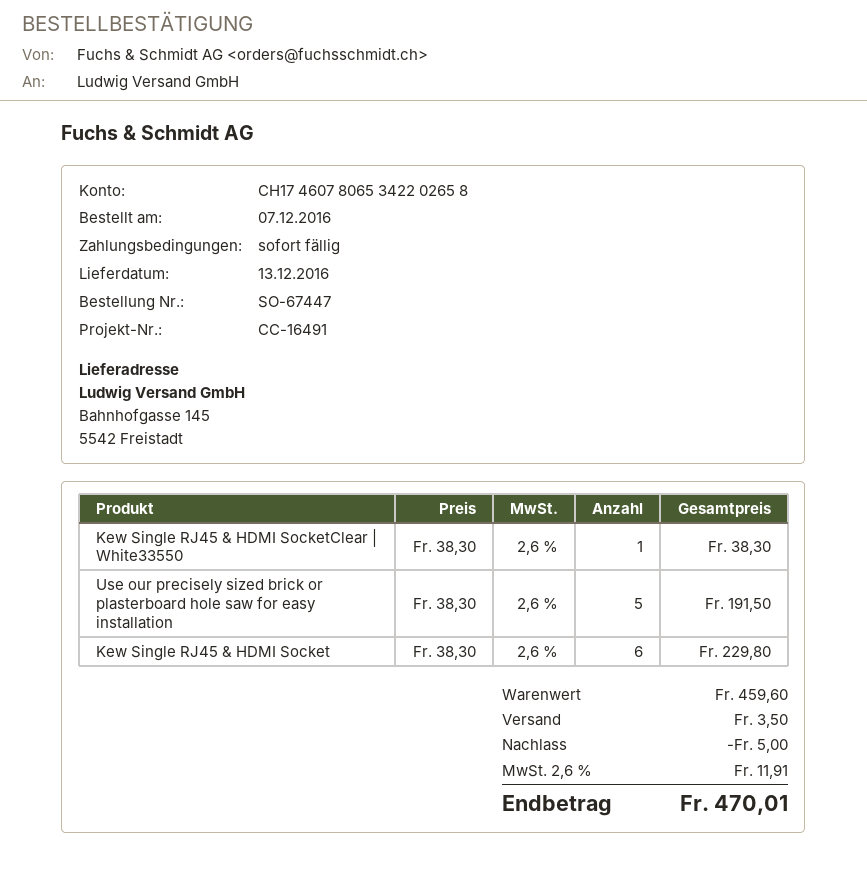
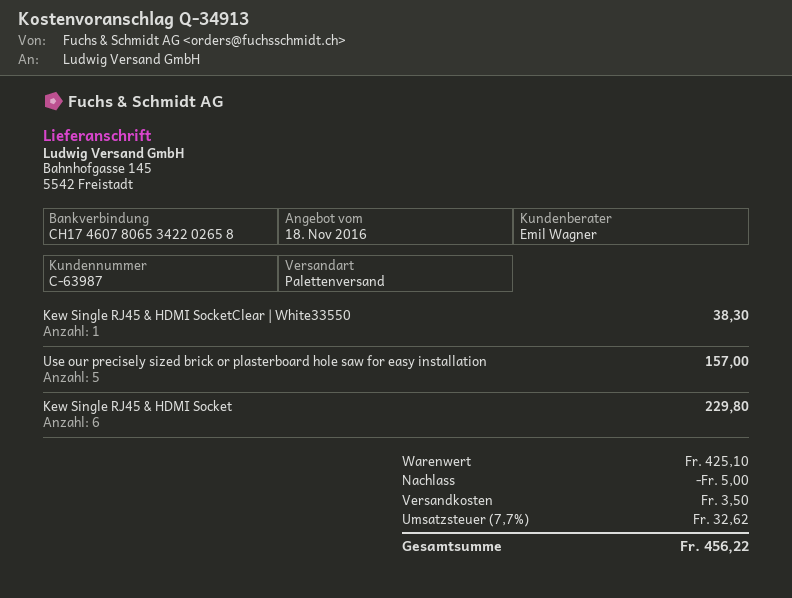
Use our precisely sized brick or plasterboard hole saw for easy installation: 5 for 191.50 -> 5 for 157.00
subtotal: 459.60 -> 425.10
tax: 2.6% = 11.91 -> 7.7% = 32.62
total: 470.01 -> 456.22

